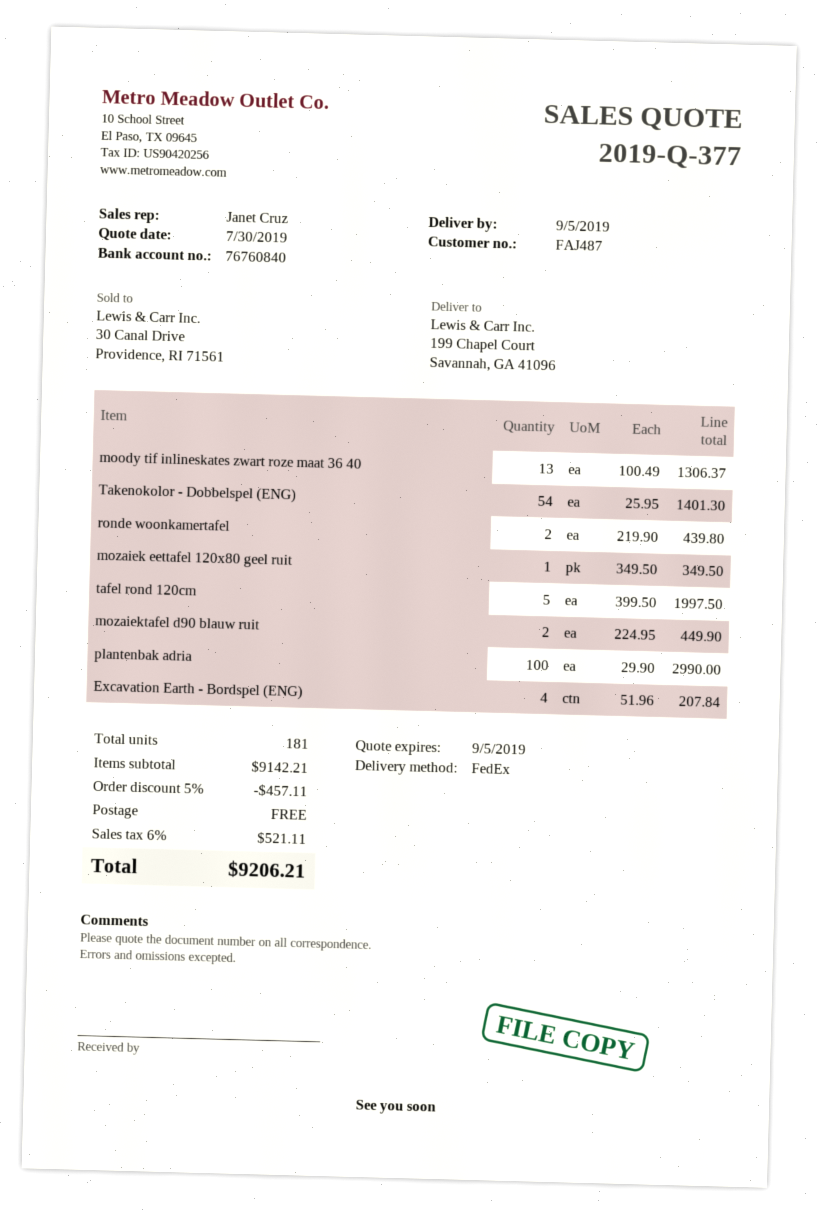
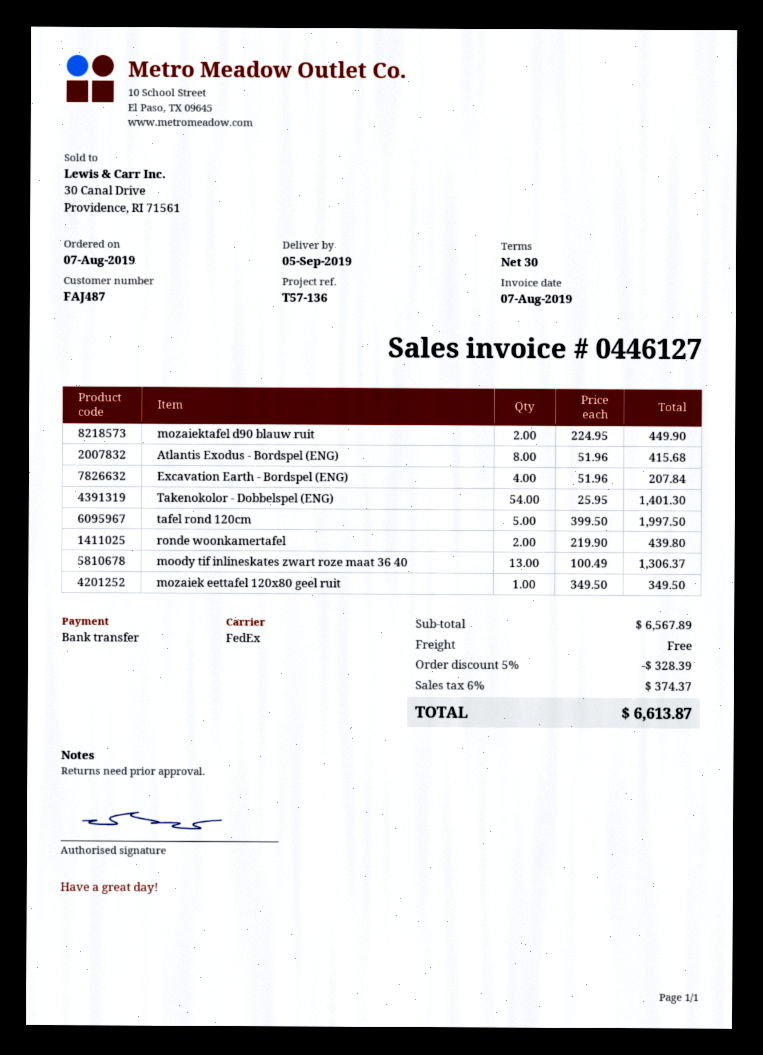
plantenbak adria: 100 x 29.90 = 2990.00 -> none
Atlantis Exodus - Bordspel (ENG): none -> 8 x 51.96 = 415.68
subtotal: 9142.21 -> 6567.89
discount: 5% = 457.11 -> 5% = 328.39
tax: 6% = 521.11 -> 6% = 374.37
total: 9206.21 -> 6613.87

